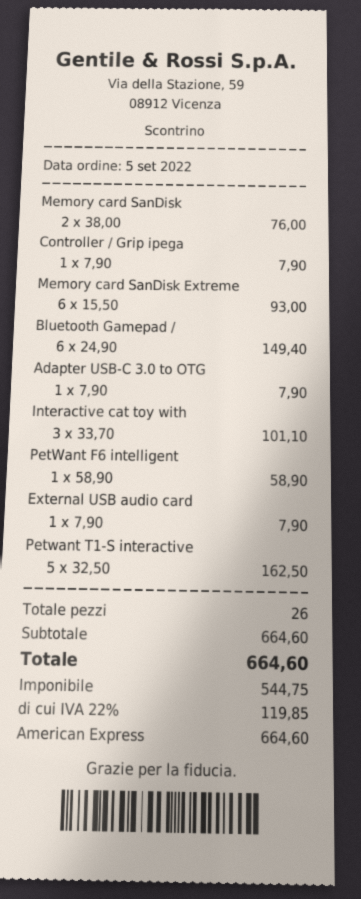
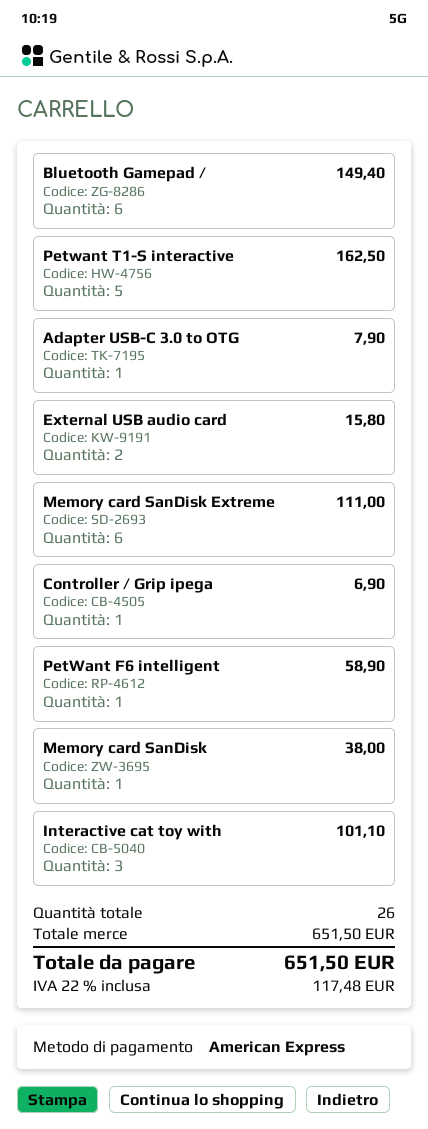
Memory card SanDisk: 2 for 76.00 -> 1 for 38.00
Controller / Grip ipega: 1 for 7.90 -> 1 for 6.90
Memory card SanDisk Extreme: 6 for 93.00 -> 6 for 111.00
External USB audio card: 1 for 7.90 -> 2 for 15.80
subtotal: 664.60 -> 651.50
tax: 22% = 119.85 -> 22% = 117.48
total: 664.60 -> 651.50

